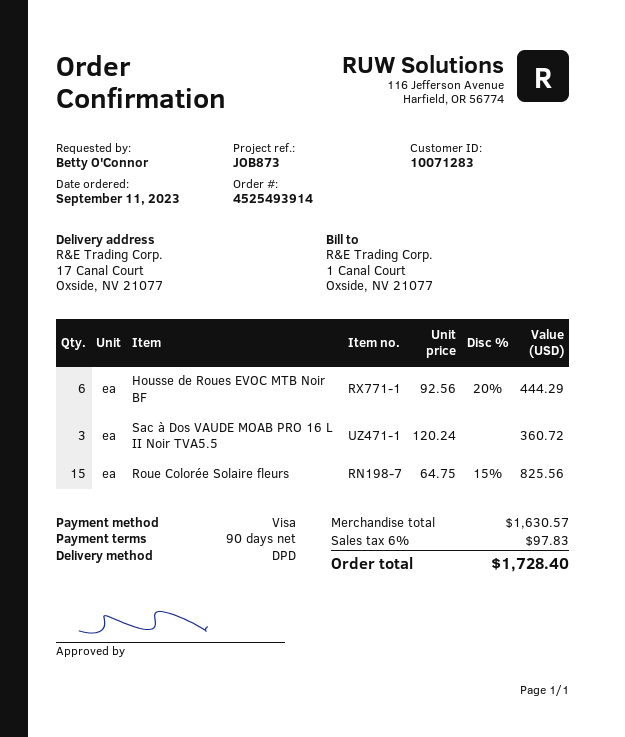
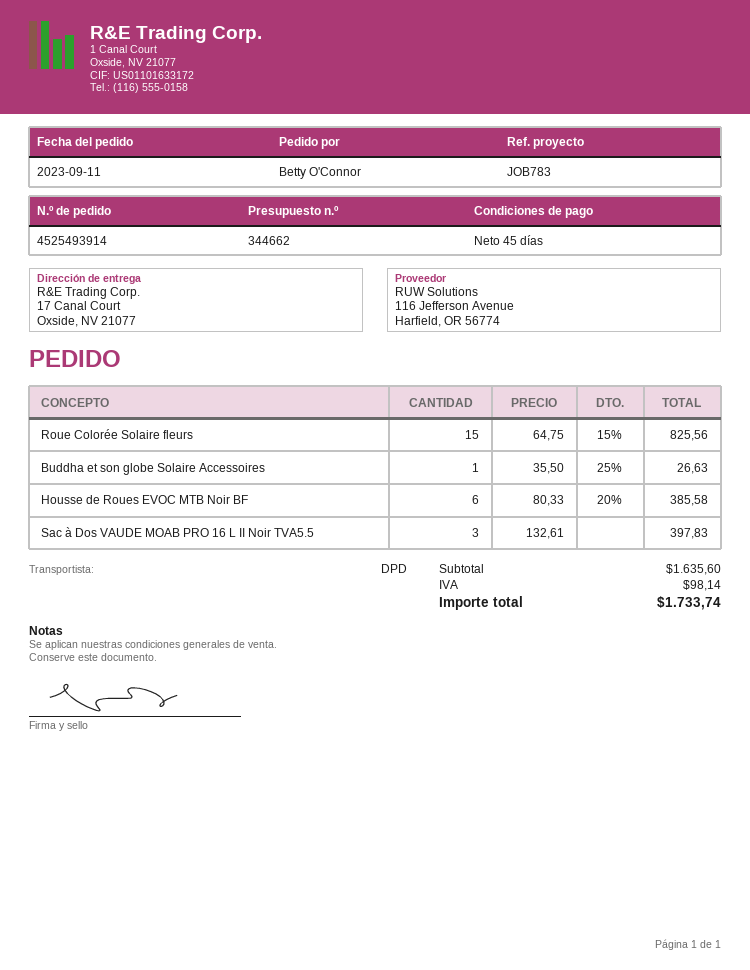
payment terms: 90 days -> 45 days
reference: JOB873 -> JOB783
Housse de Roues EVOC MTB Noir BF: 6 x 92.56 - 20% = 444.29 -> 6 x 80.33 - 20% = 385.58
Sac à Dos VAUDE MOAB PRO 16 L II Noir TVA5.5: 3 x 120.24 = 360.72 -> 3 x 132.61 = 397.83
Buddha et son globe Solaire Accessoires: none -> 1 x 35.50 - 25% = 26.63
subtotal: 1630.57 -> 1635.60
tax: 97.83 -> 98.14
total: 1728.40 -> 1733.74

